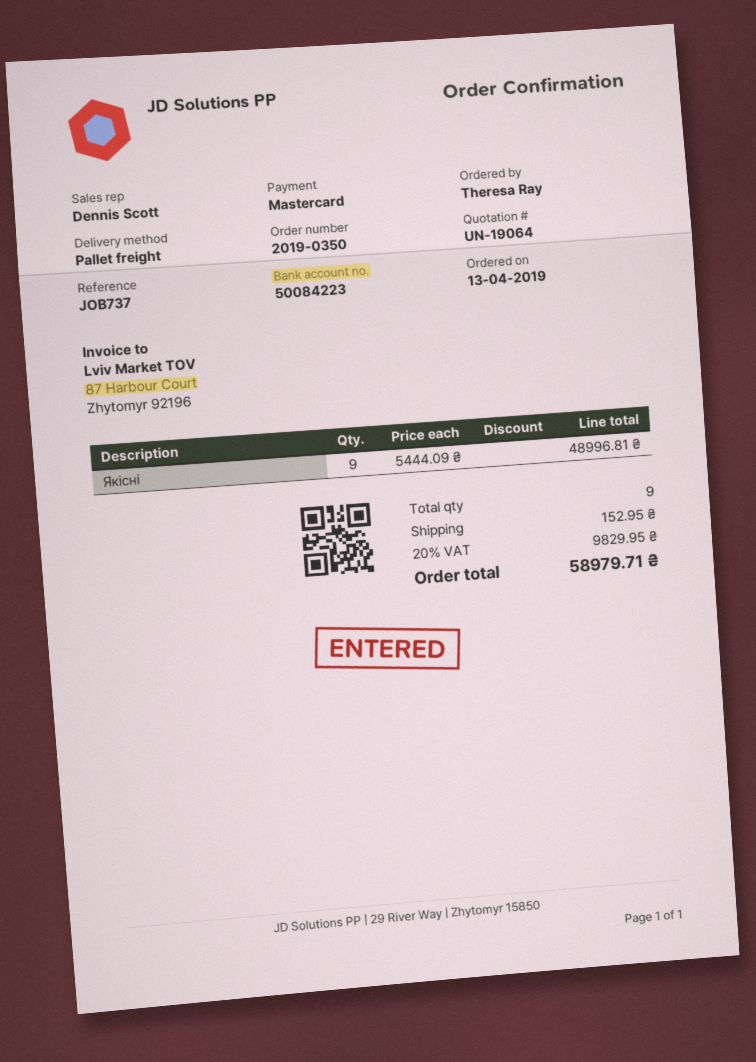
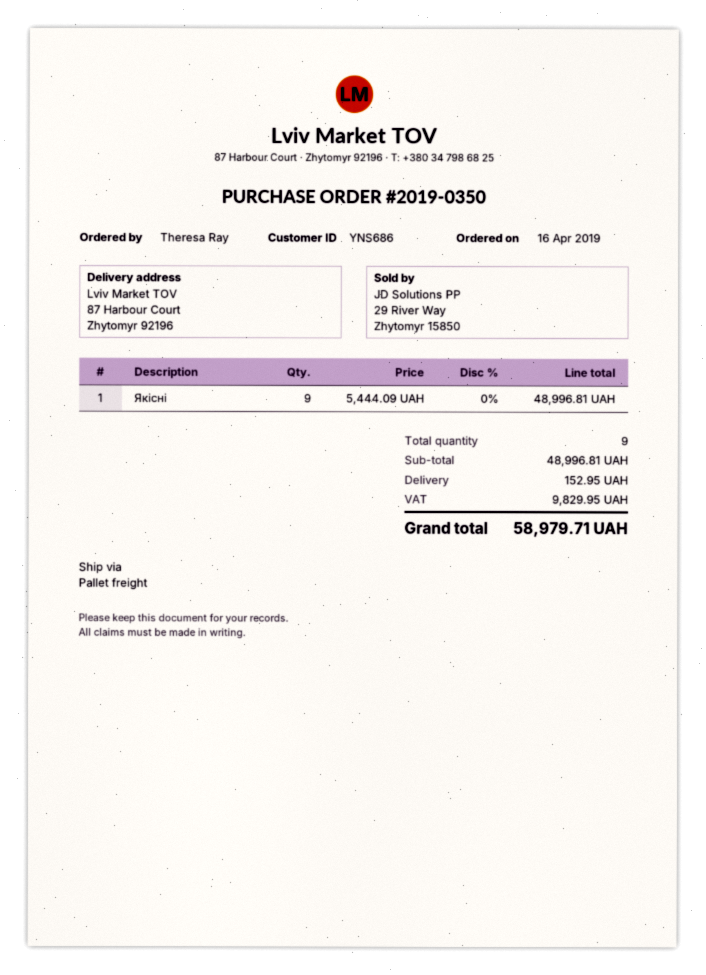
order date: 2019-04-13 -> 2019-04-16

